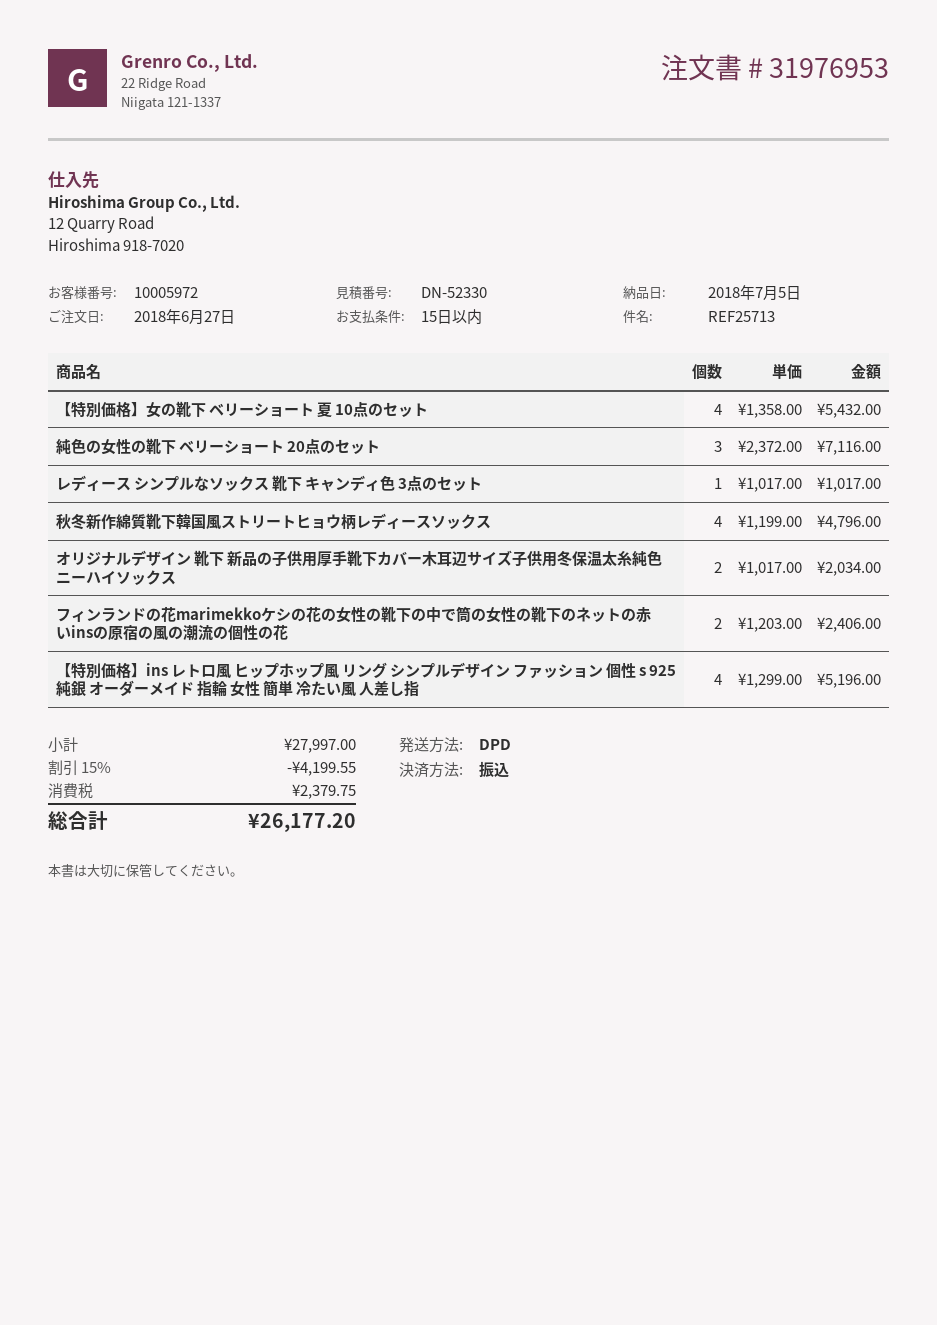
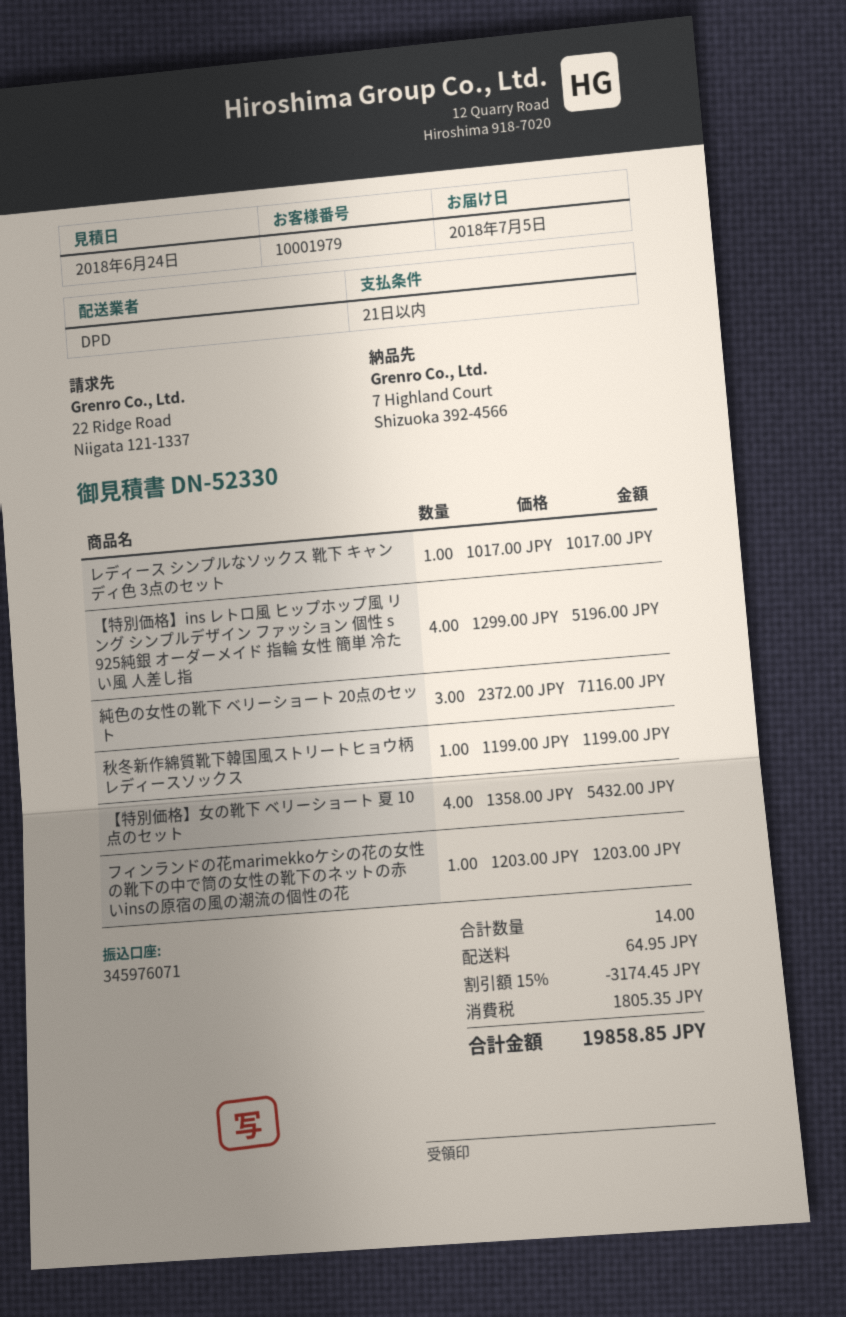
payment terms: 15 days -> 21 days
customer number: 10005972 -> 10001979
秋冬新作綿質靴下韓国風ストリートヒョウ柄レディースソックス: 4 x 1199.00 = 4796.00 -> 1 x 1199.00 = 1199.00
オリジナルデザイン 靴下 新品の子供用厚手靴下カバー木耳辺サイズ子供用冬保温太糸純色ニーハイソックス: 2 x 1017.00 = 2034.00 -> none
フィンランドの花marimekkoケシの花の女性の靴下の中で筒の女性の靴下のネットの赤いinsの原宿の風の潮流の個性の花: 2 x 1203.00 = 2406.00 -> 1 x 1203.00 = 1203.00
discount: 15% = 4199.55 -> 15% = 3174.45
shipping: none -> 64.95
tax: 2379.75 -> 1805.35
total: 26177.20 -> 19858.85

